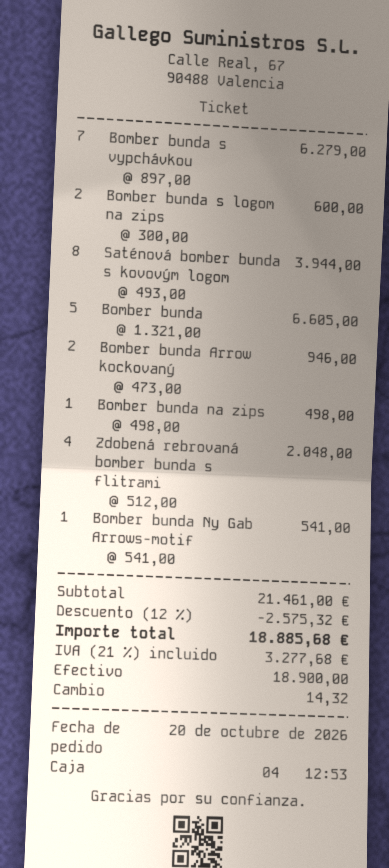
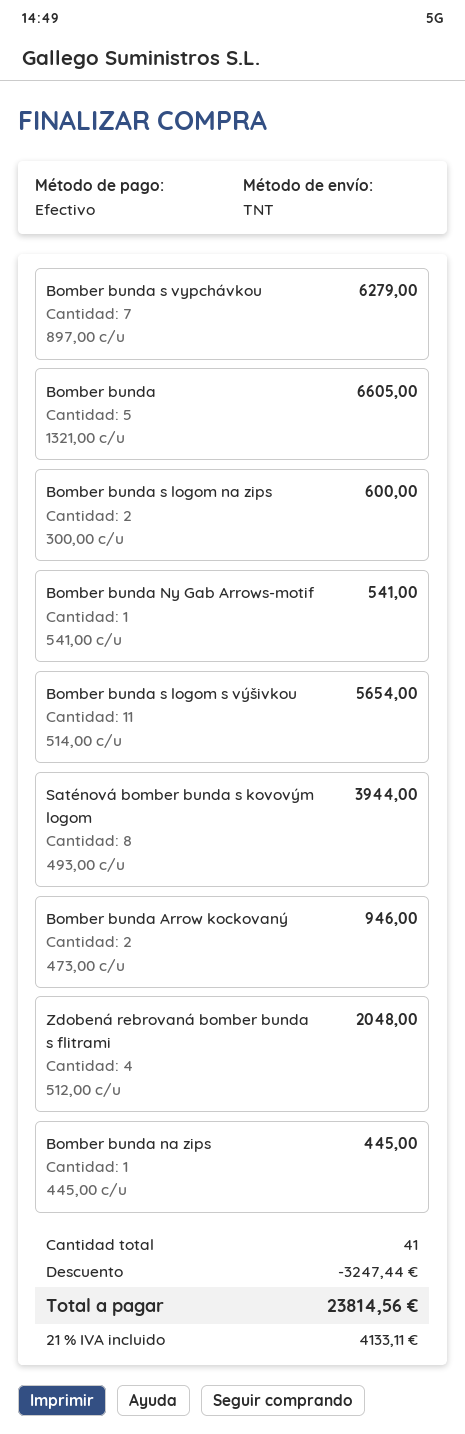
Bomber bunda na zips: 1 x 498.00 = 498.00 -> 1 x 445.00 = 445.00
Bomber bunda s logom s výšivkou: none -> 11 x 514.00 = 5654.00
discount: 2575.32 -> 3247.44
tax: 21% = 3277.68 -> 21% = 4133.11
total: 18885.68 -> 23814.56

